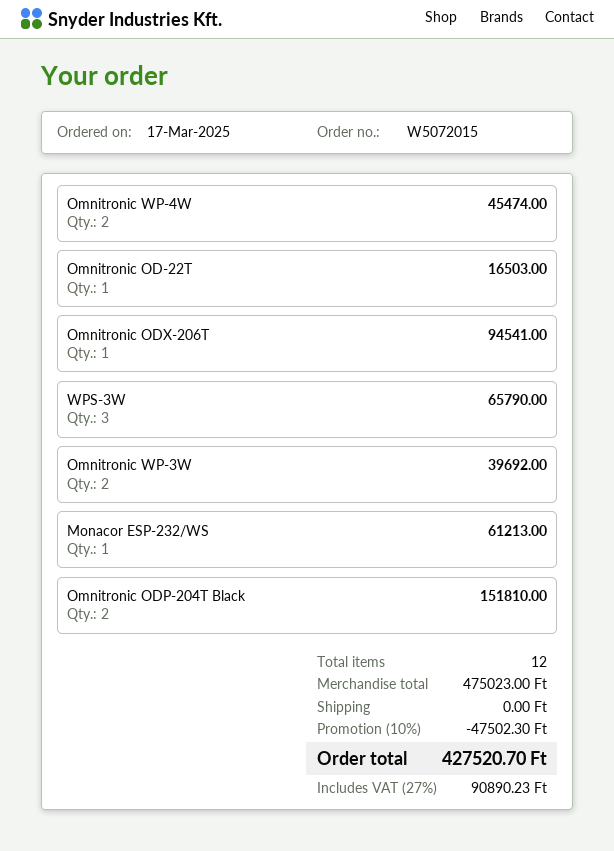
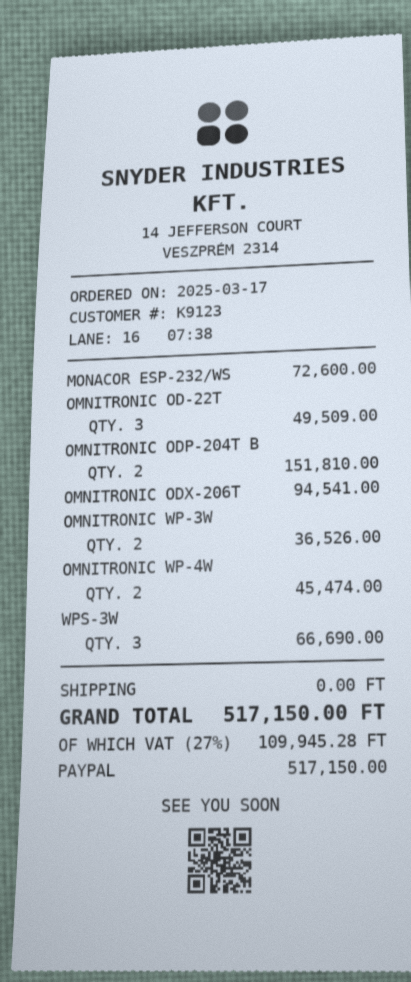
Omnitronic OD-22T: 1 for 16503.00 -> 3 for 49509.00
WPS-3W: 3 for 65790.00 -> 3 for 66690.00
Omnitronic WP-3W: 2 for 39692.00 -> 2 for 36526.00
Monacor ESP-232/WS: 1 for 61213.00 -> 1 for 72600.00
discount: 10% = 47502.30 -> none
tax: 27% = 90890.23 -> 27% = 109945.28
total: 427520.70 -> 517150.00

